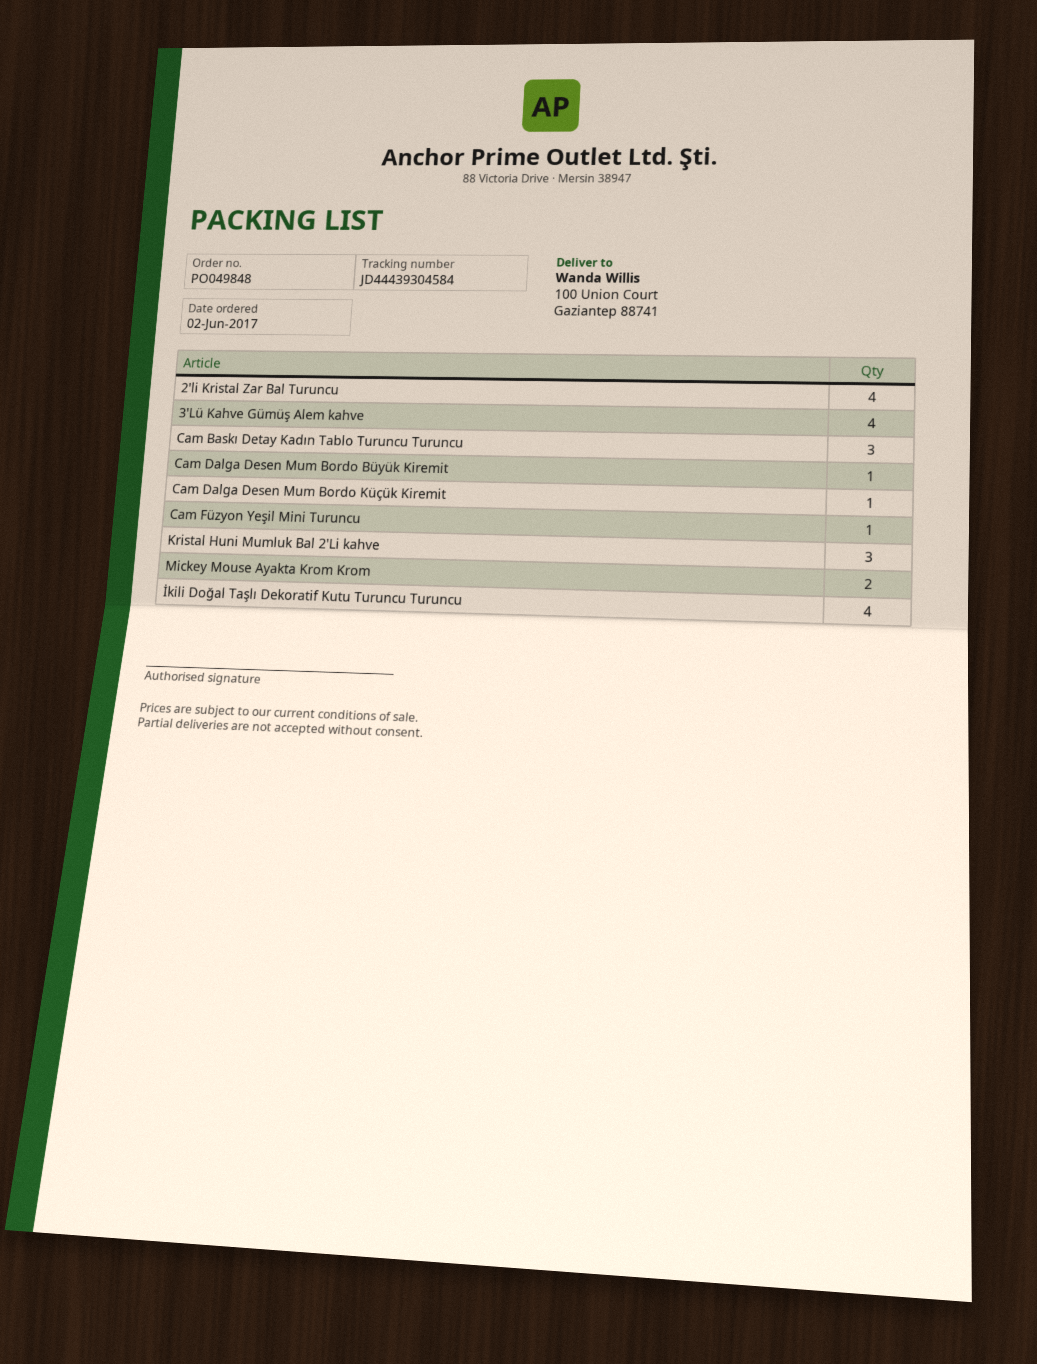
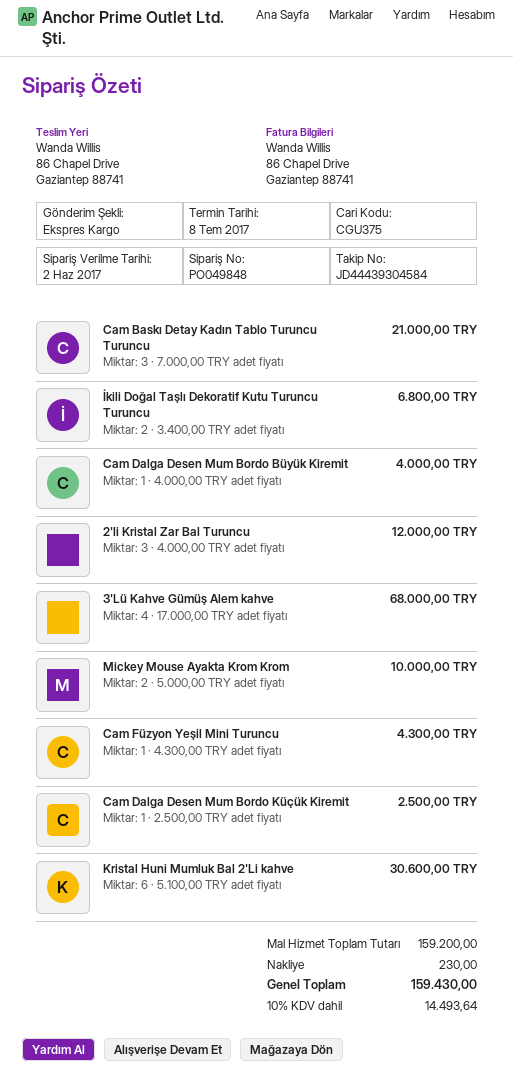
ship to: 100 Union Court, Gaziantep 88741 -> 86 Chapel Drive, Gaziantep 88741
2'li Kristal Zar Bal Turuncu: 4 -> 3
Kristal Huni Mumluk Bal 2'Li kahve: 3 -> 6
İkili Doğal Taşlı Dekoratif Kutu Turuncu Turuncu: 4 -> 2

